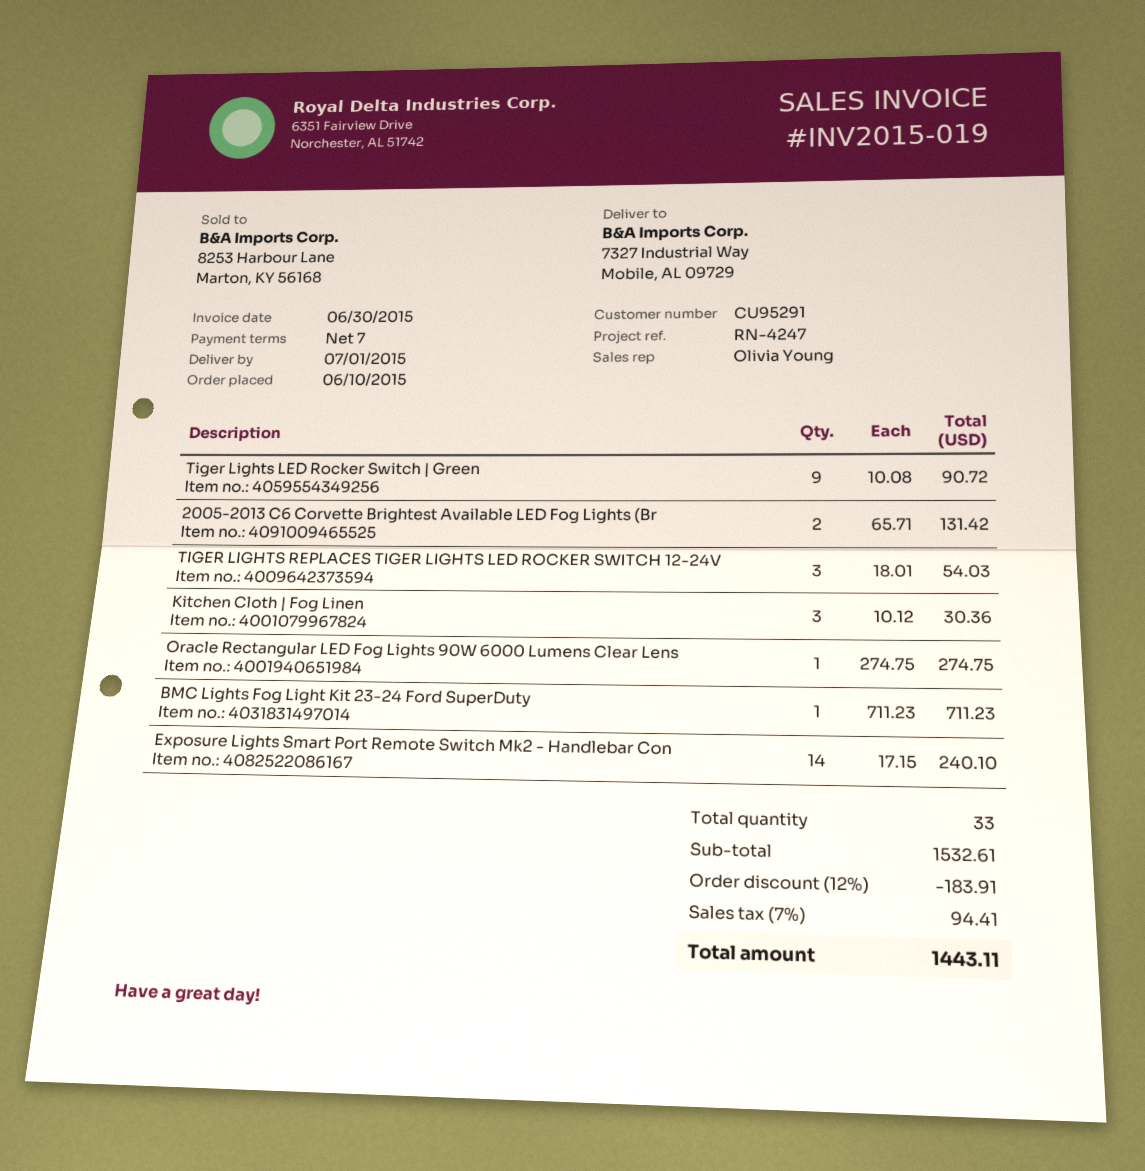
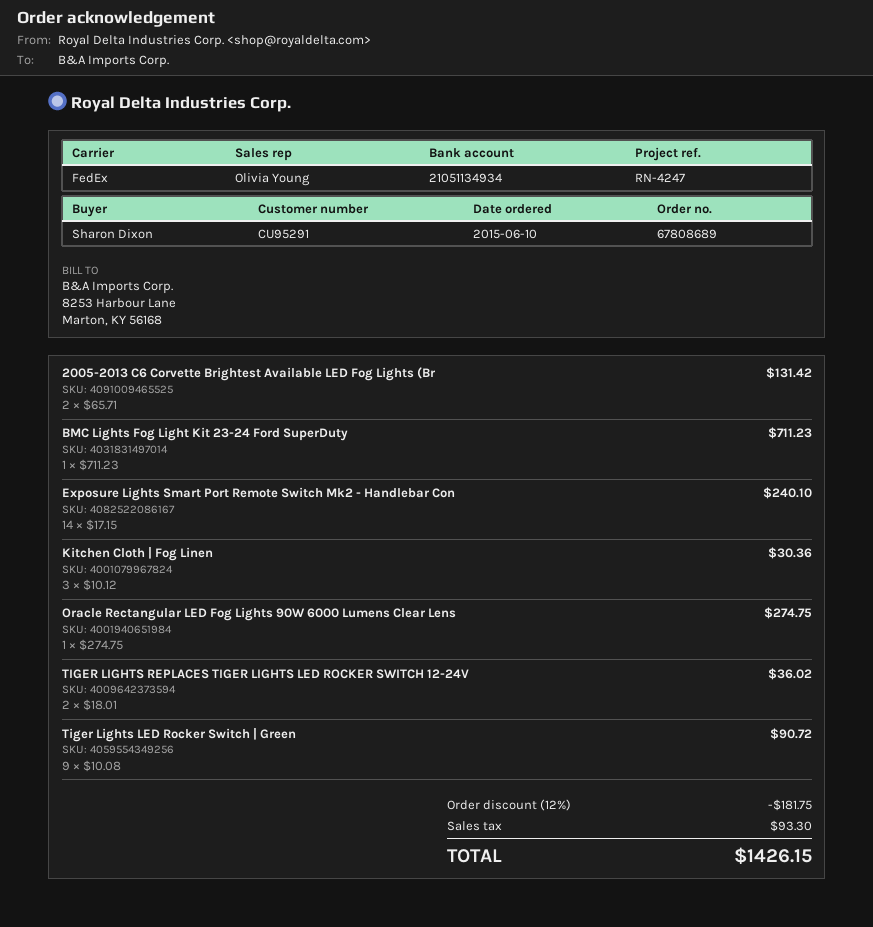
TIGER LIGHTS REPLACES TIGER LIGHTS LED ROCKER SWITCH 12-24V: 3 x 18.01 = 54.03 -> 2 x 18.01 = 36.02
discount: 12% = 183.91 -> 12% = 181.75
tax: 94.41 -> 93.30
total: 1443.11 -> 1426.15

